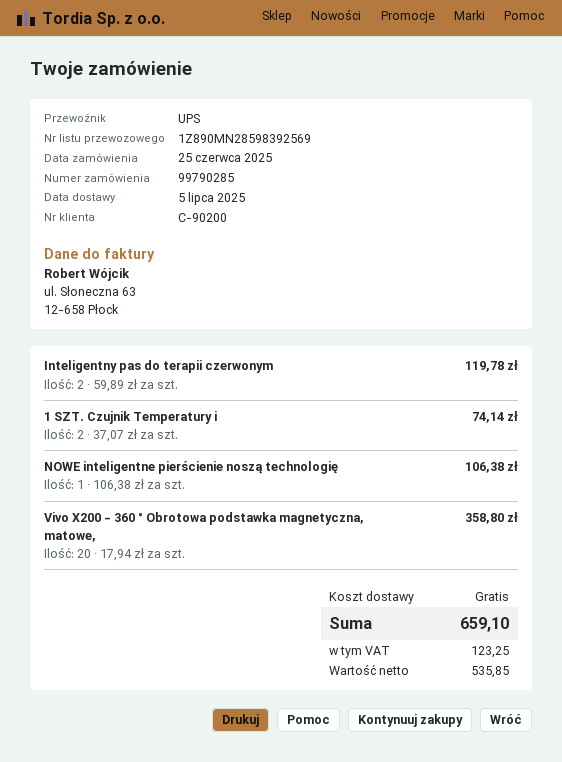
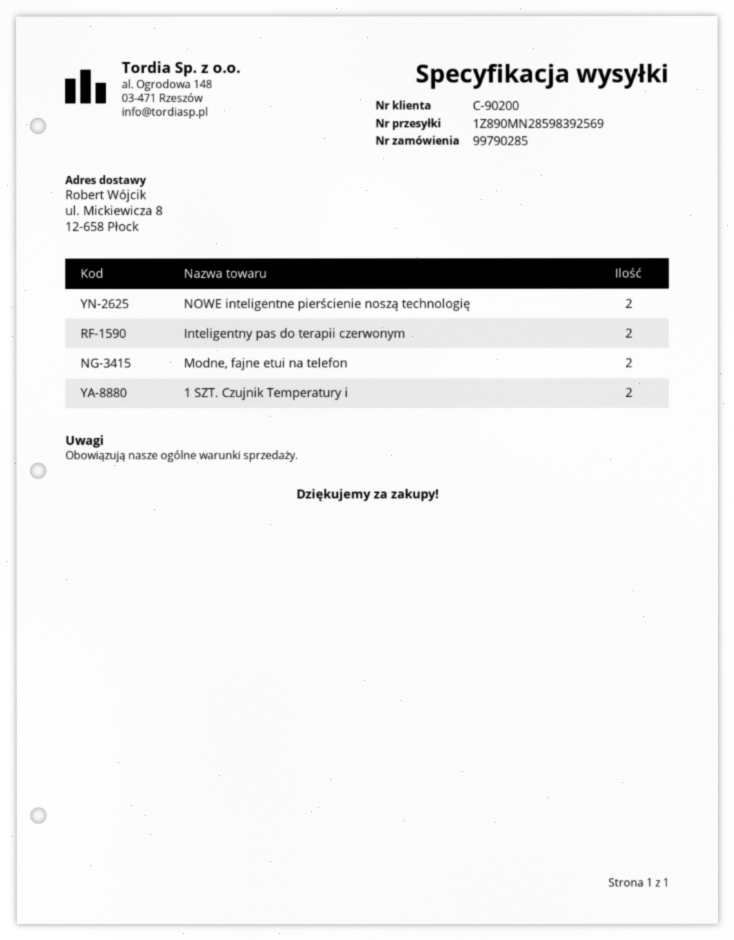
NOWE inteligentne pierścienie noszą technologię: 1 -> 2
Vivo X200 - 360 ° Obrotowa podstawka magnetyczna, matowe,: 20 -> none
Modne, fajne etui na telefon: none -> 2

